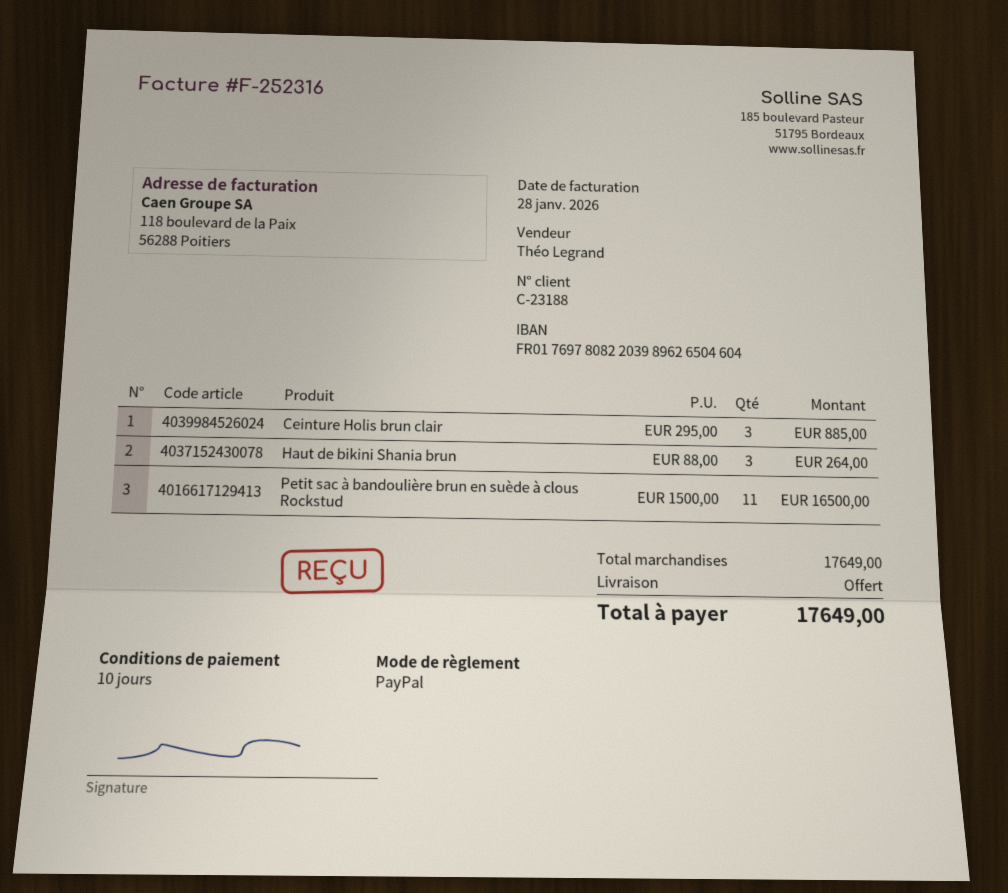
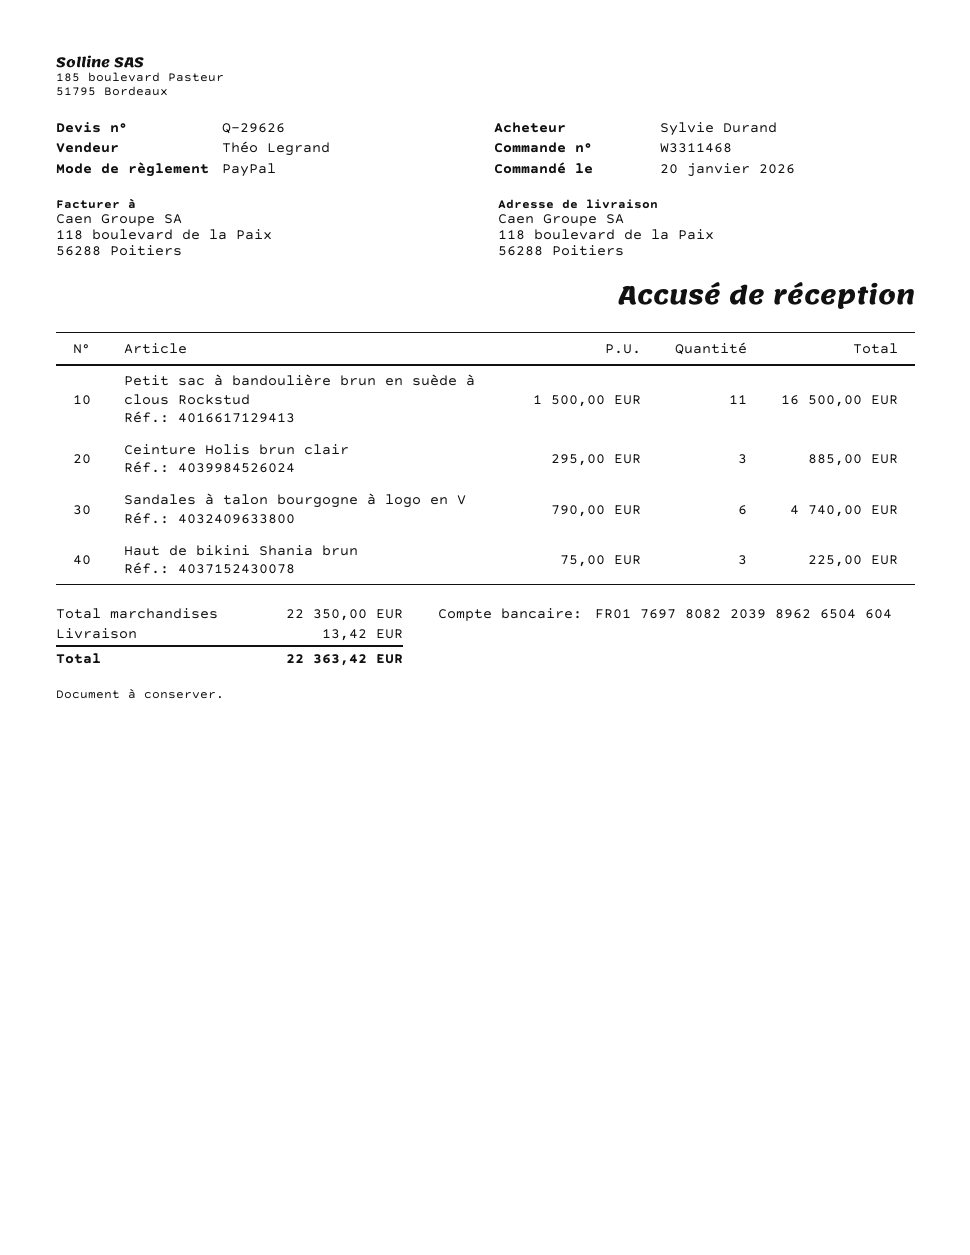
Haut de bikini Shania brun: 3 x 88.00 = 264.00 -> 3 x 75.00 = 225.00
Sandales à talon bourgogne à logo en V: none -> 6 x 790.00 = 4740.00
subtotal: 17649.00 -> 22350.00
shipping: 0.00 -> 13.42
total: 17649.00 -> 22363.42

